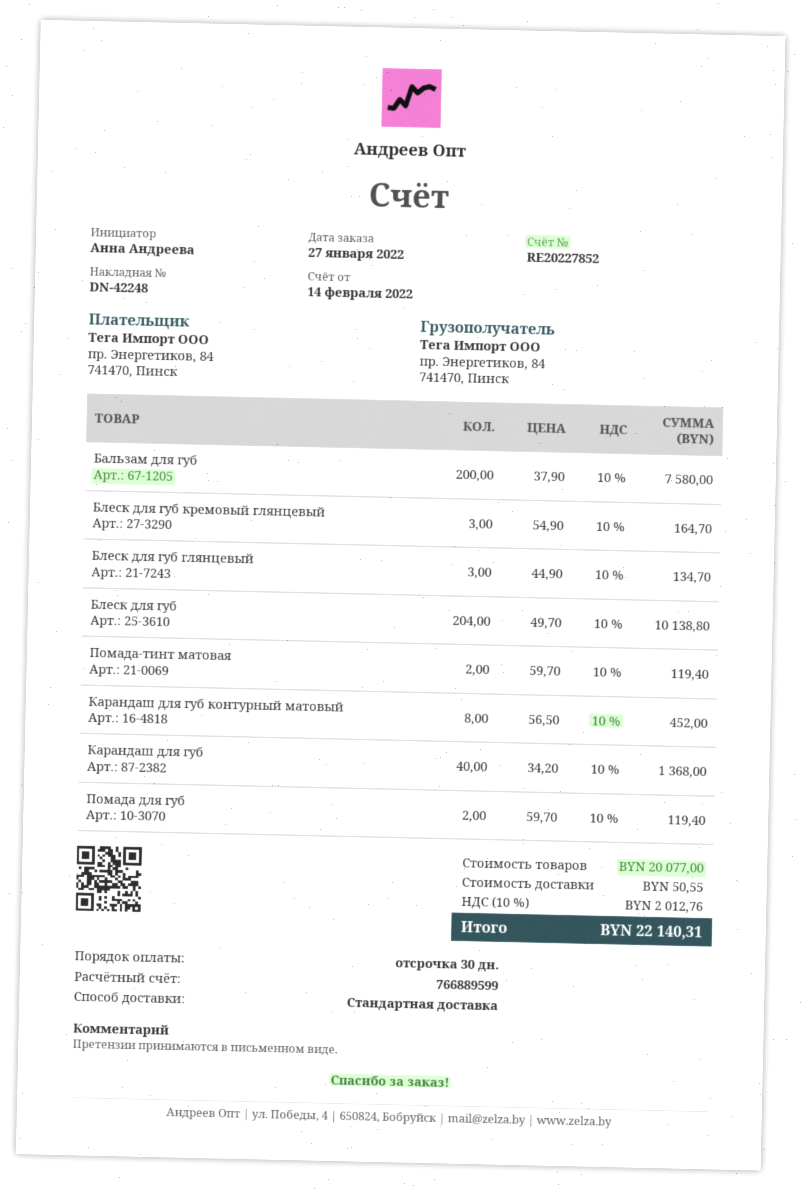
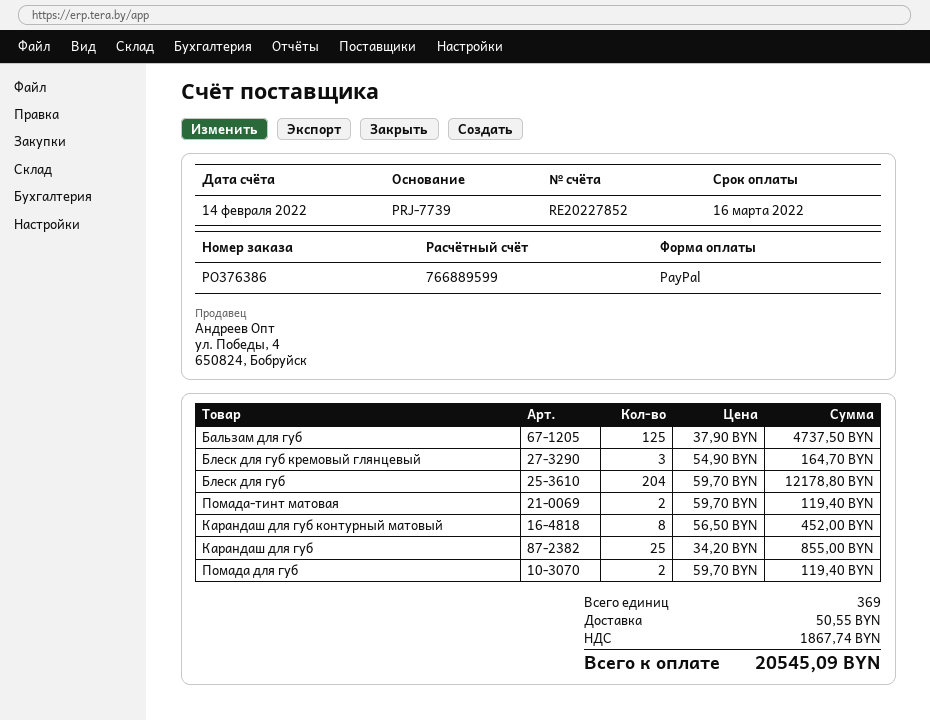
Бальзам для губ: 200 x 37.90 = 7580.00 -> 125 x 37.90 = 4737.50
Блеск для губ глянцевый: 3 x 44.90 = 134.70 -> none
Блеск для губ: 204 x 49.70 = 10138.80 -> 204 x 59.70 = 12178.80
Карандаш для губ: 40 x 34.20 = 1368.00 -> 25 x 34.20 = 855.00
tax: 2012.76 -> 1867.74
total: 22140.31 -> 20545.09

